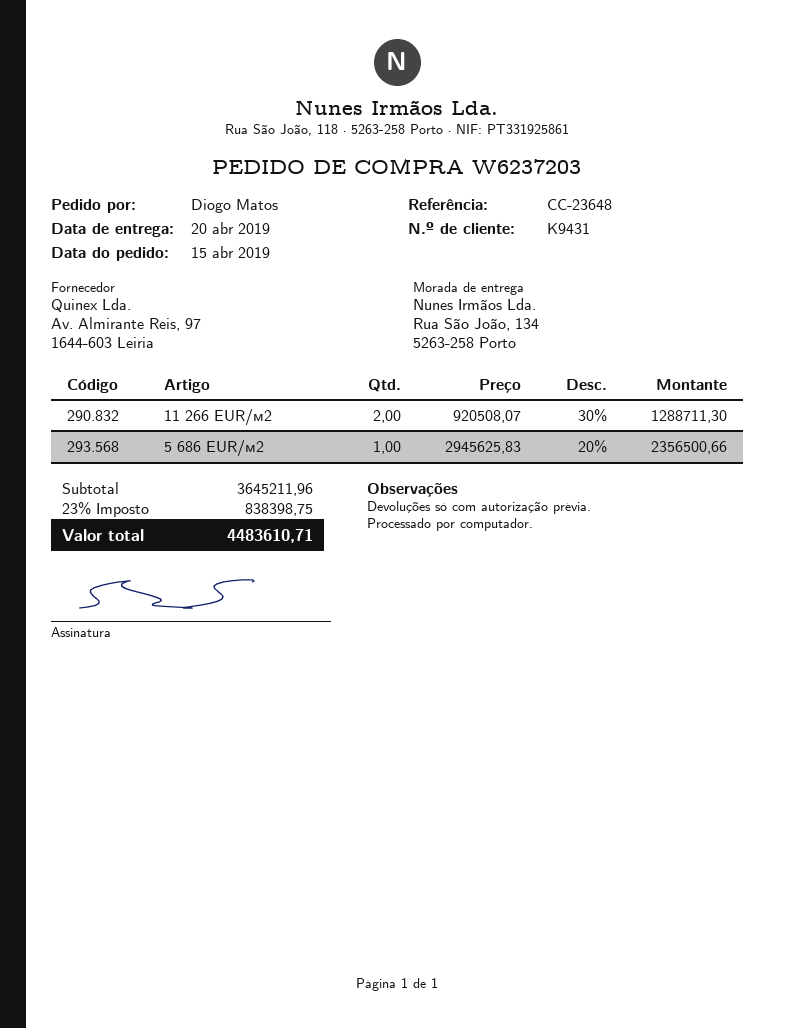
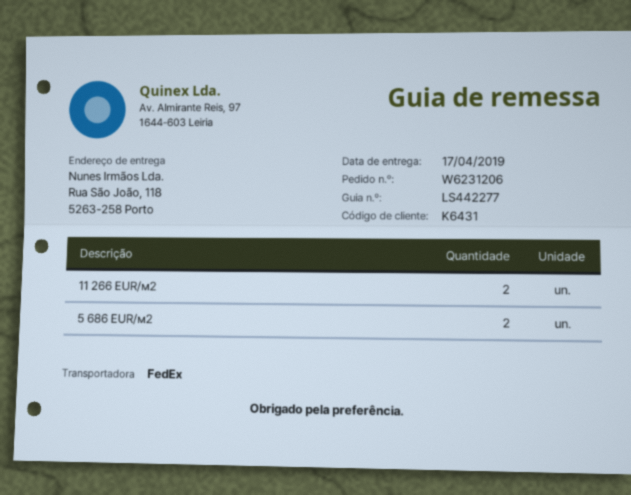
order number: W6237203 -> W6231206
delivery date: 2019-04-20 -> 2019-04-17
customer number: K9431 -> K6431
ship to: Rua São João, 134, 5263-258 Porto -> Rua São João, 118, 5263-258 Porto
5 686 EUR/м2: 1 -> 2

